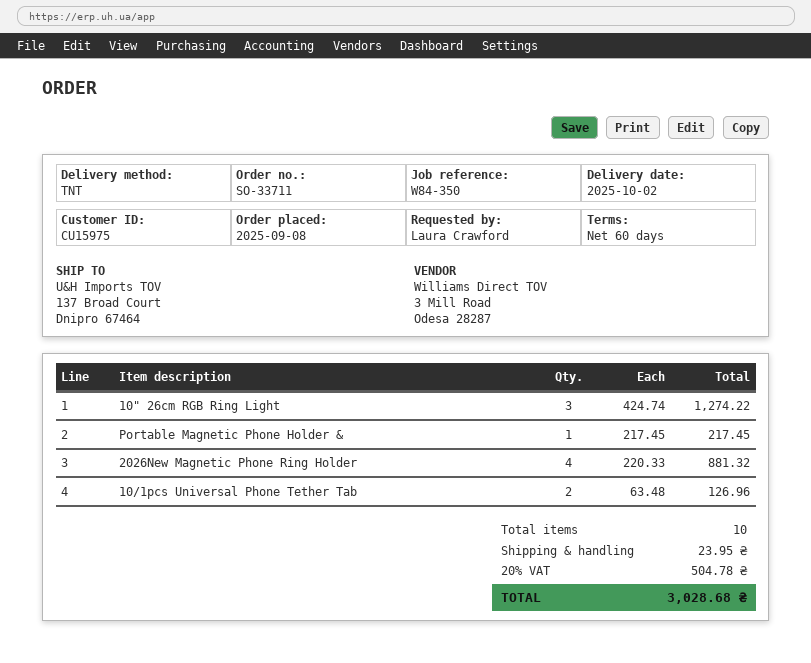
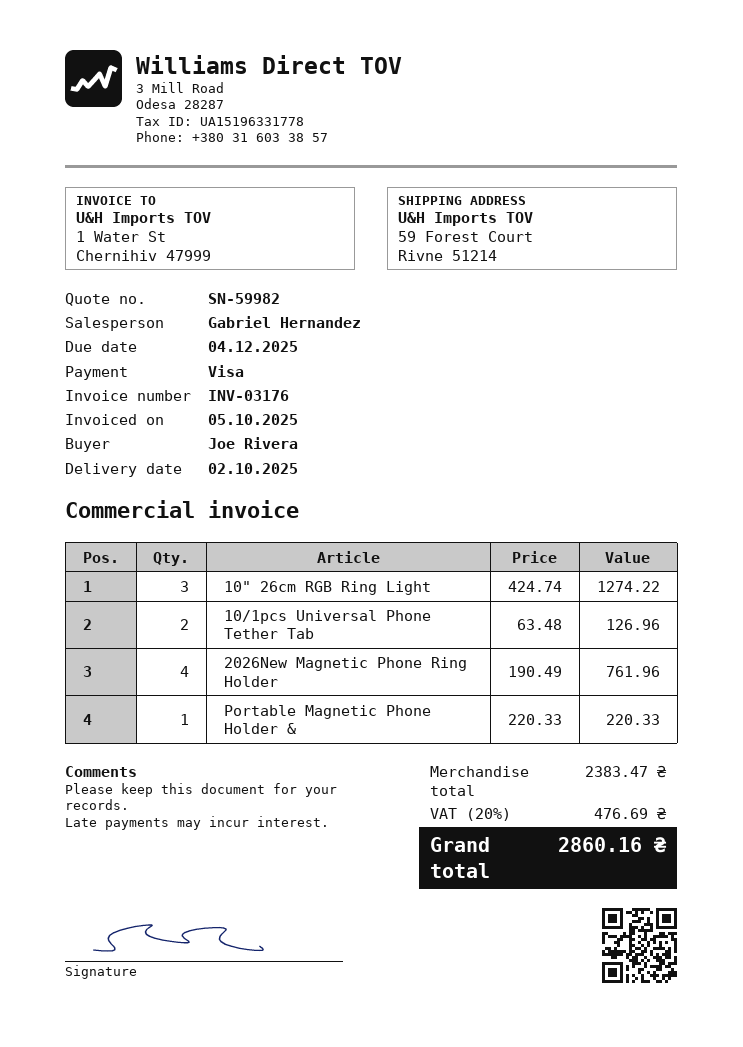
ordered by: Laura Crawford -> Joe Rivera
ship to: 137 Broad Court, Dnipro 67464 -> 59 Forest Court, Rivne 51214
Portable Magnetic Phone Holder &: 1 x 217.45 = 217.45 -> 1 x 220.33 = 220.33
2026New Magnetic Phone Ring Holder: 4 x 220.33 = 881.32 -> 4 x 190.49 = 761.96
shipping: 23.95 -> none
tax: 20% = 504.78 -> 20% = 476.69
total: 3028.68 -> 2860.16

